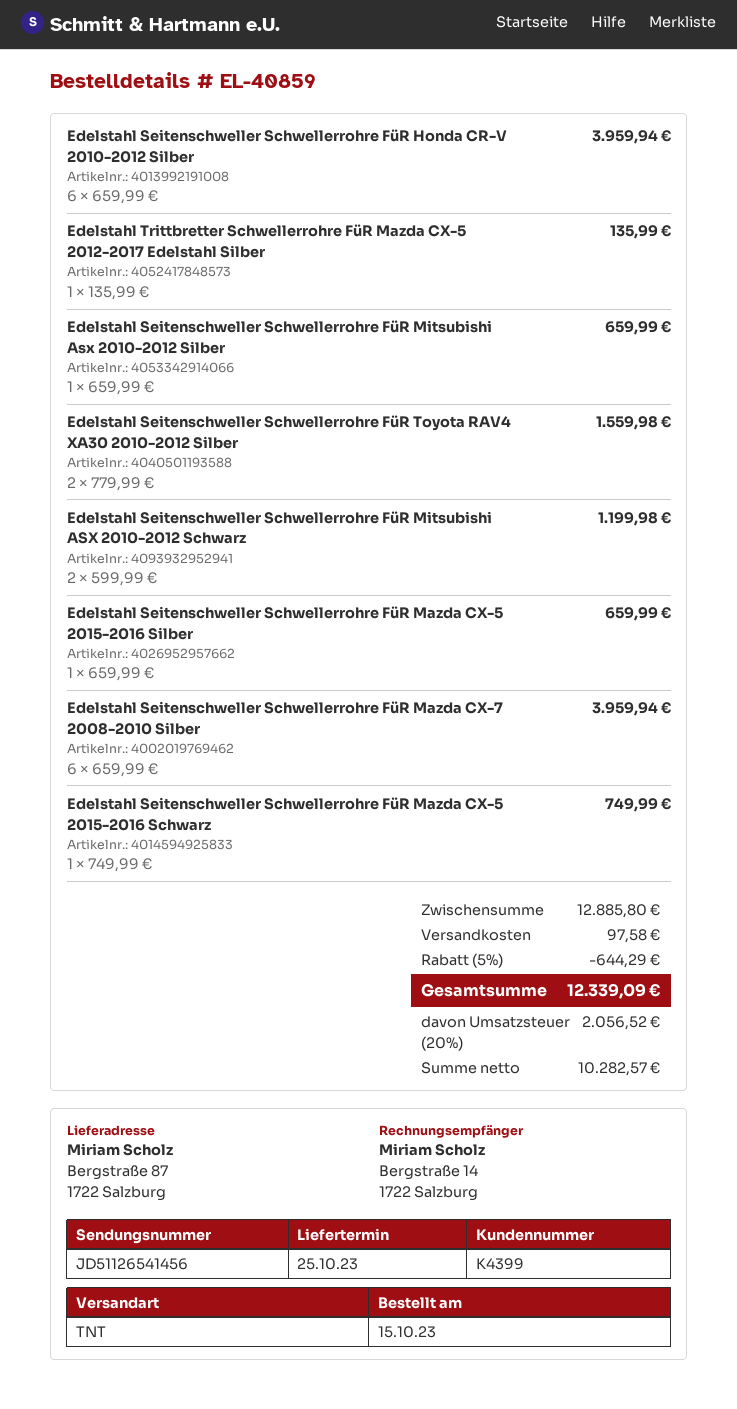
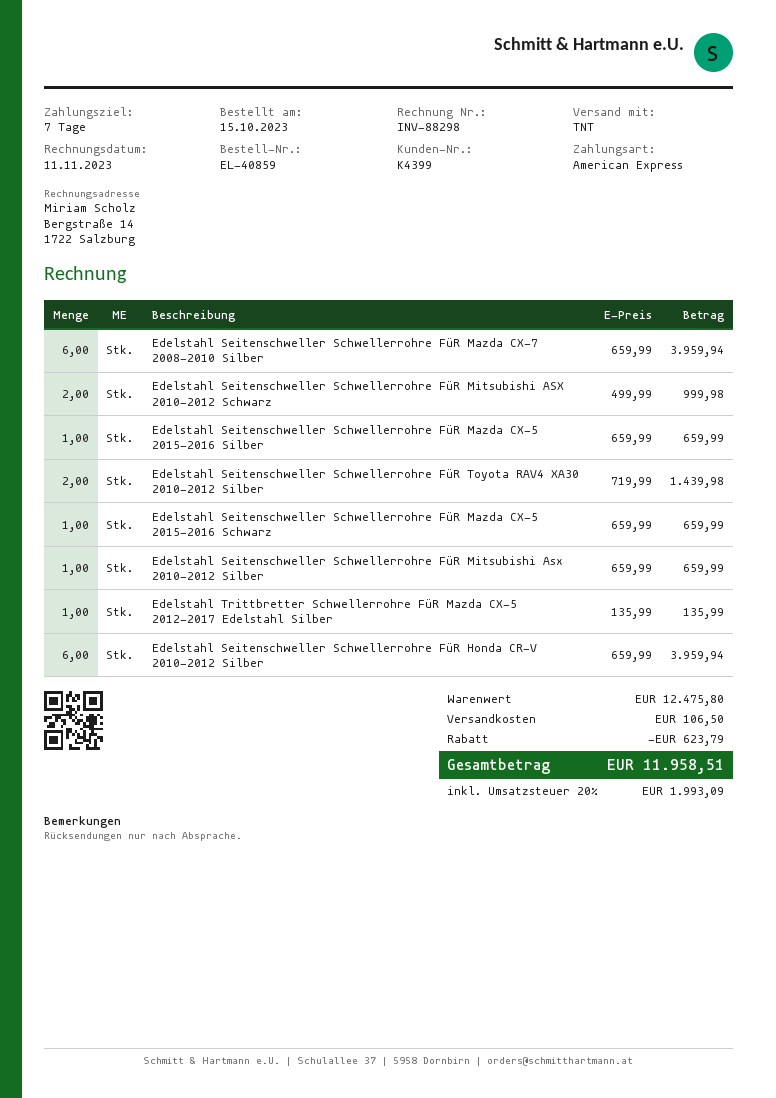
Edelstahl Seitenschweller Schwellerrohre FüR Toyota RAV4 XA30 2010-2012 Silber: 2 x 779.99 = 1559.98 -> 2 x 719.99 = 1439.98
Edelstahl Seitenschweller Schwellerrohre FüR Mitsubishi ASX 2010-2012 Schwarz: 2 x 599.99 = 1199.98 -> 2 x 499.99 = 999.98
Edelstahl Seitenschweller Schwellerrohre FüR Mazda CX-5 2015-2016 Schwarz: 1 x 749.99 = 749.99 -> 1 x 659.99 = 659.99
subtotal: 12885.80 -> 12475.80
discount: 644.29 -> 623.79
shipping: 97.58 -> 106.50
tax: 20% = 2056.52 -> 20% = 1993.09
total: 12339.09 -> 11958.51

